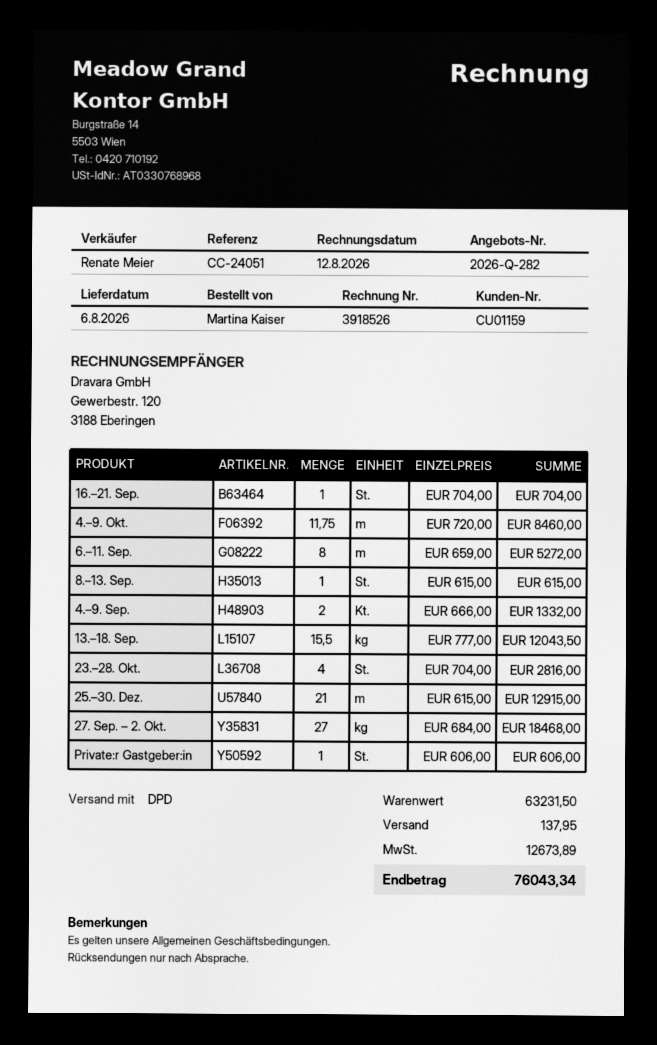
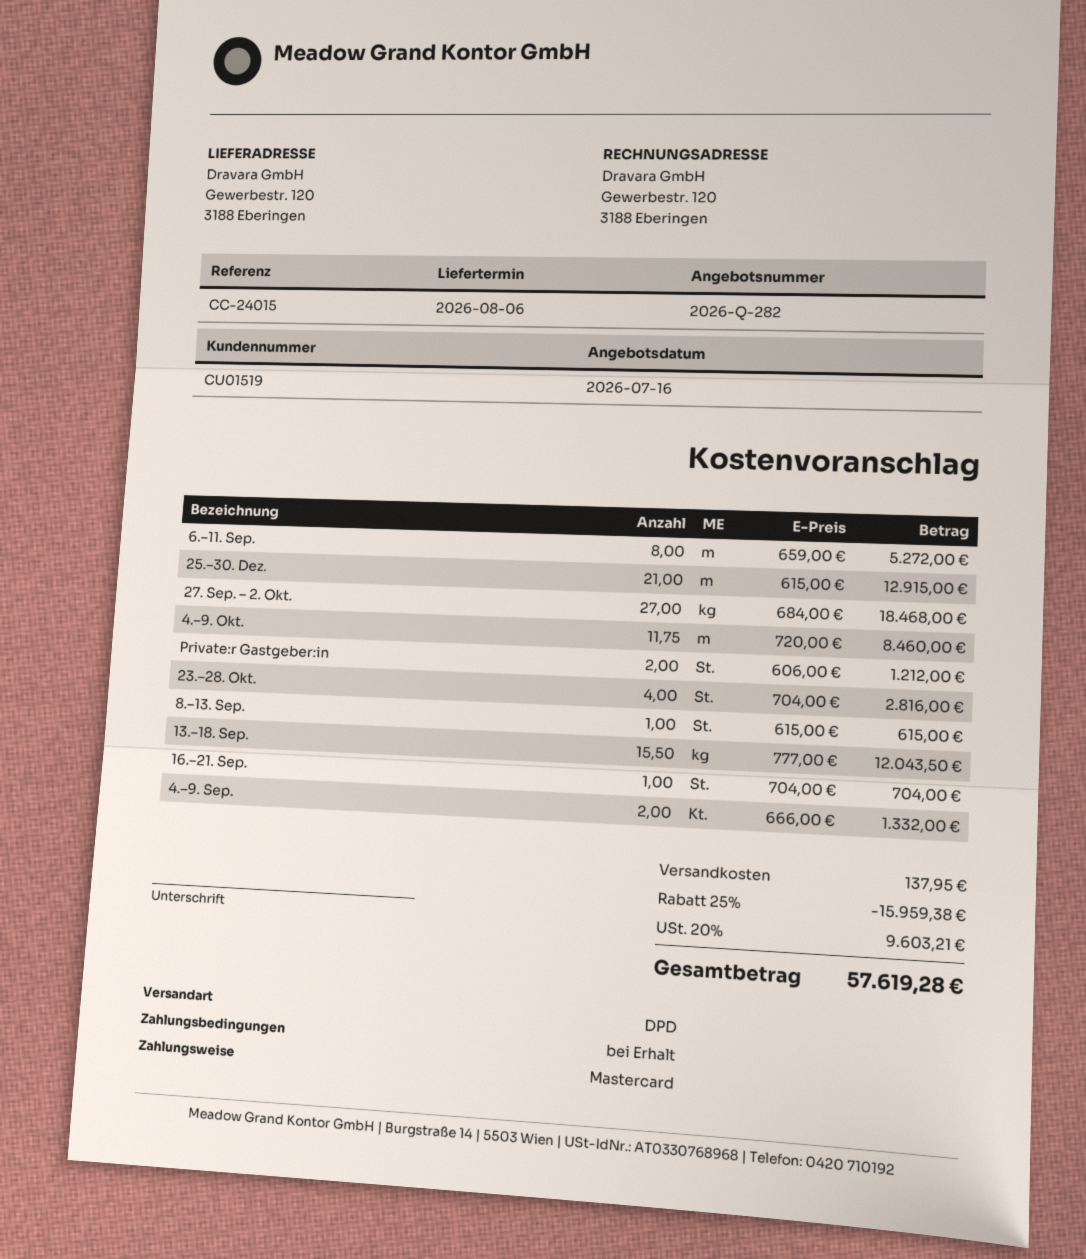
customer number: CU01159 -> CU01519
reference: CC-24051 -> CC-24015
Private:r Gastgeber:in: 1 x 606.00 = 606.00 -> 2 x 606.00 = 1212.00
discount: none -> 25% = 15959.38
tax: 12673.89 -> 9603.21
total: 76043.34 -> 57619.28

